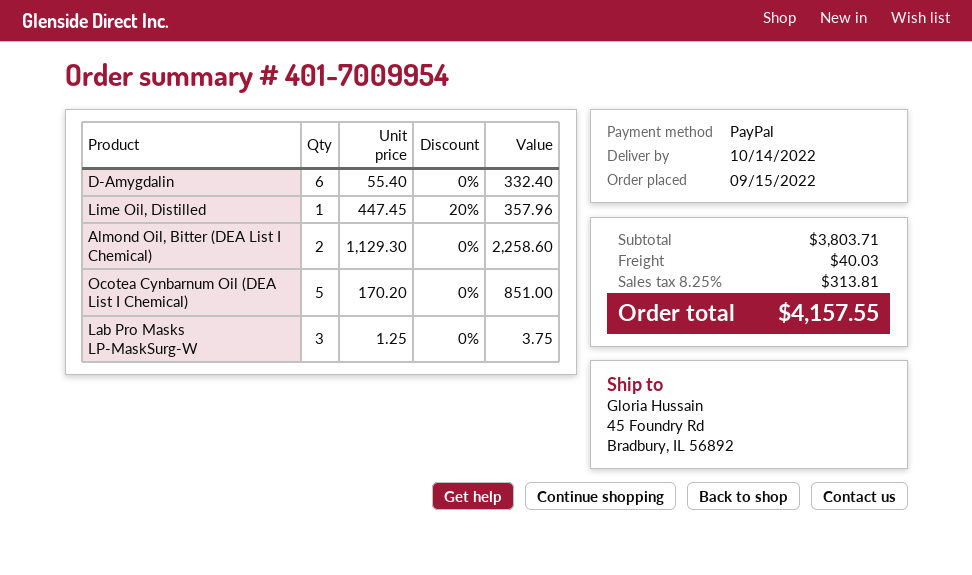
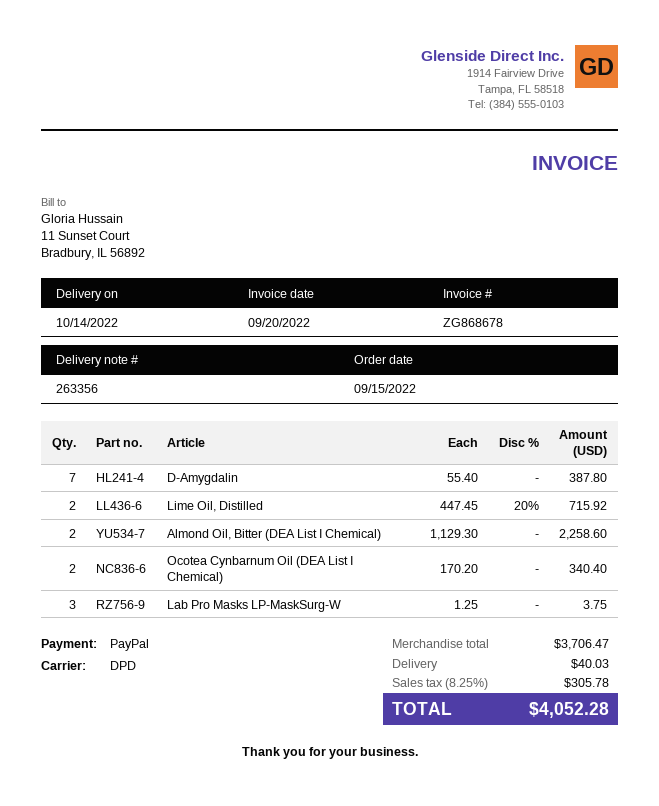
D-Amygdalin: 6 x 55.40 = 332.40 -> 7 x 55.40 = 387.80
Lime Oil, Distilled: 1 x 447.45 - 20% = 357.96 -> 2 x 447.45 - 20% = 715.92
Ocotea Cynbarnum Oil (DEA List I Chemical): 5 x 170.20 = 851.00 -> 2 x 170.20 = 340.40
subtotal: 3803.71 -> 3706.47
tax: 8.25% = 313.81 -> 8.25% = 305.78
total: 4157.55 -> 4052.28

